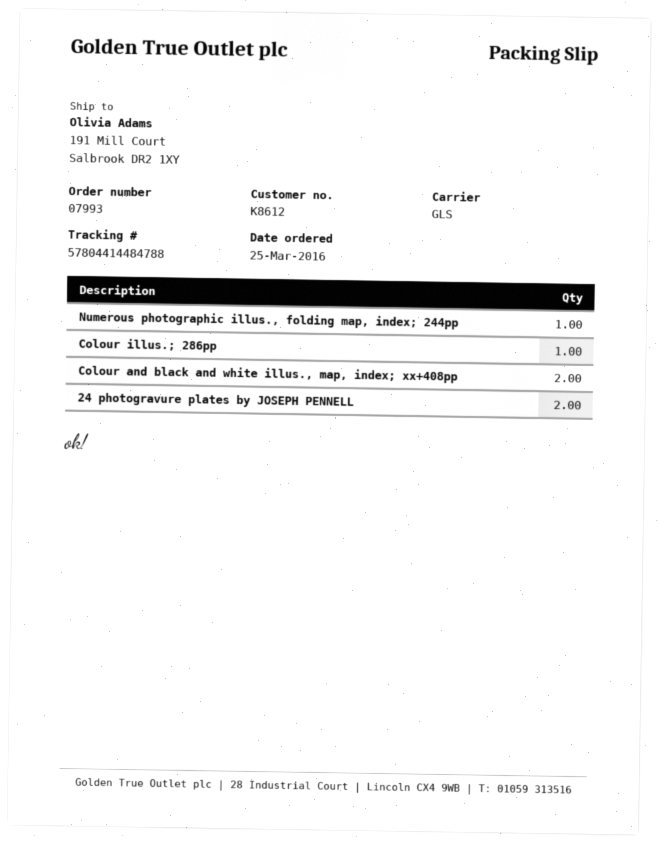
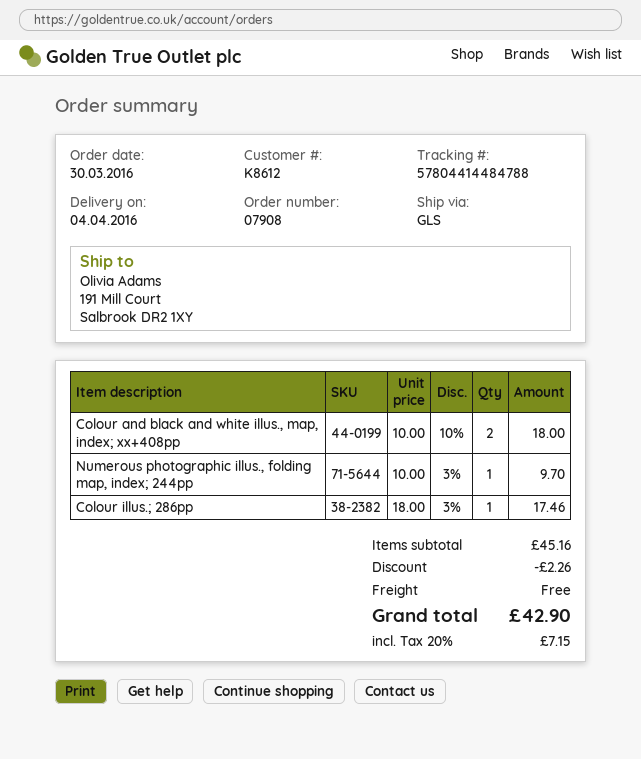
order number: 07993 -> 07908
order date: 2016-03-25 -> 2016-03-30
24 photogravure plates by JOSEPH PENNELL: 2 -> none

